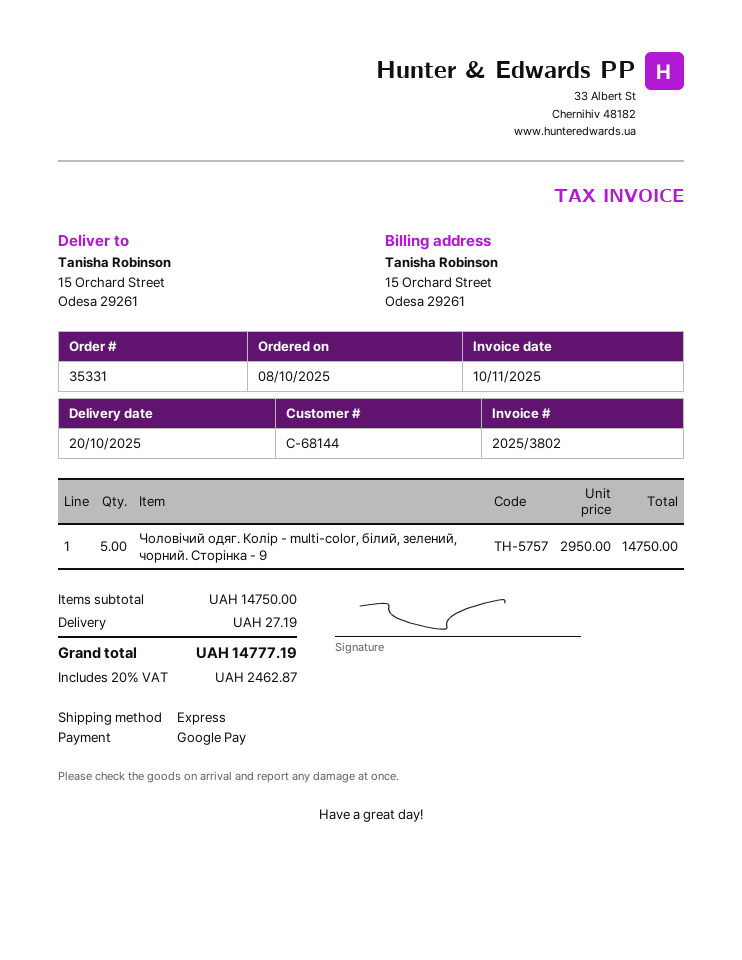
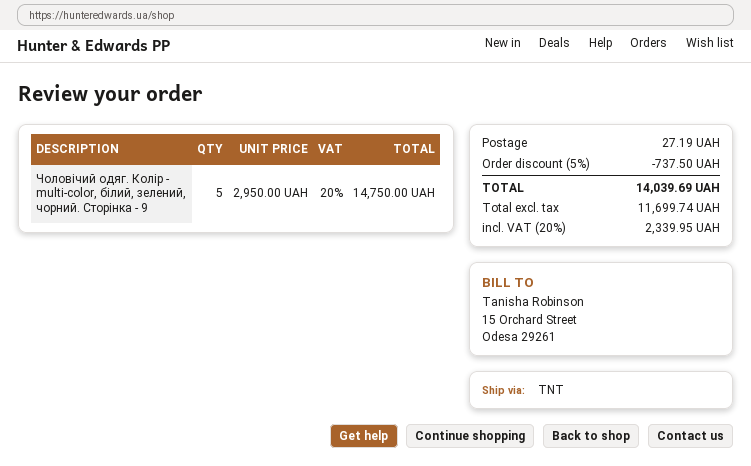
shipping method: express -> TNT
discount: none -> 5% = 737.50
tax: 20% = 2462.87 -> 20% = 2339.95
total: 14777.19 -> 14039.69

